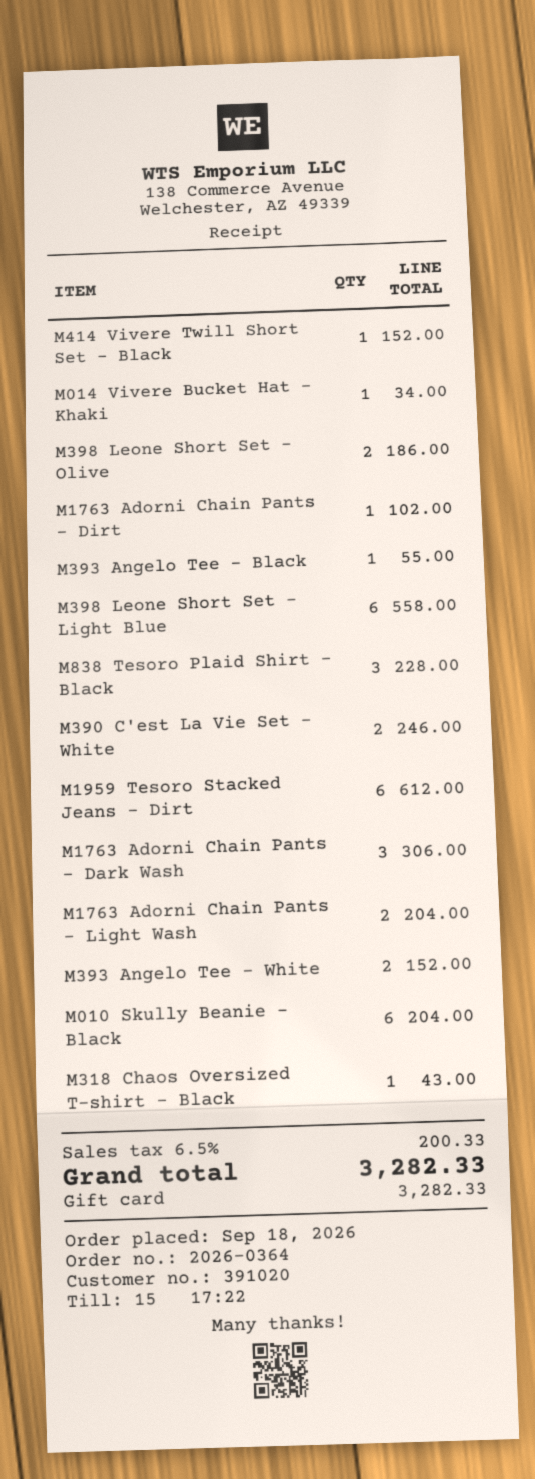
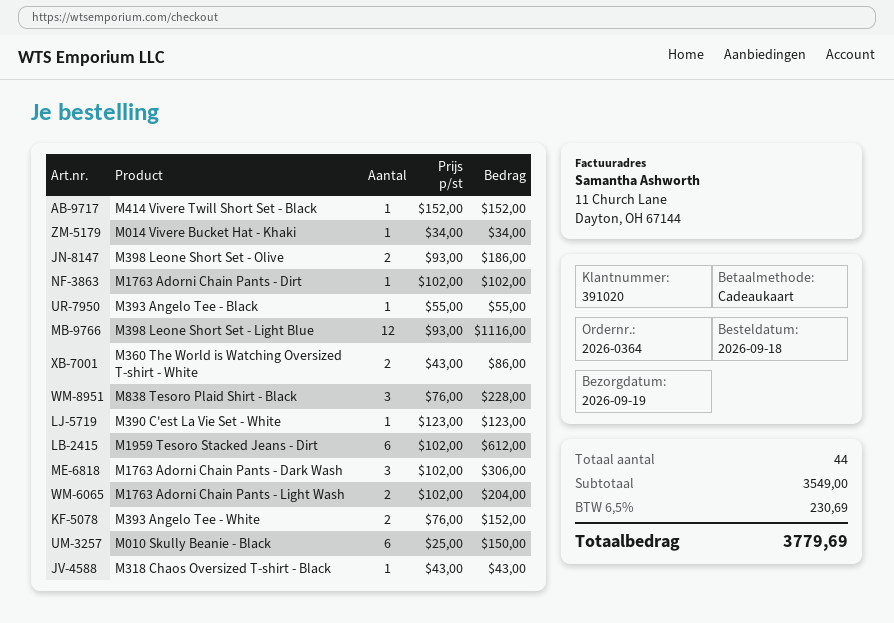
M398 Leone Short Set - Light Blue: 6 for 558.00 -> 12 for 1116.00
M390 C'est La Vie Set - White: 2 for 246.00 -> 1 for 123.00
M010 Skully Beanie - Black: 6 for 204.00 -> 6 for 150.00
M360 The World is Watching Oversized T-shirt - White: none -> 2 for 86.00
tax: 6.5% = 200.33 -> 6.5% = 230.69
total: 3282.33 -> 3779.69

